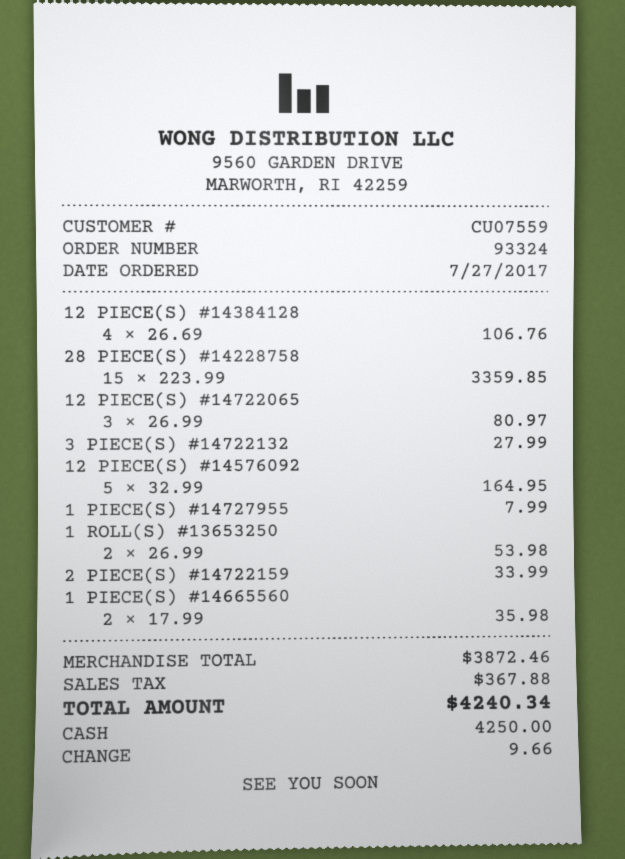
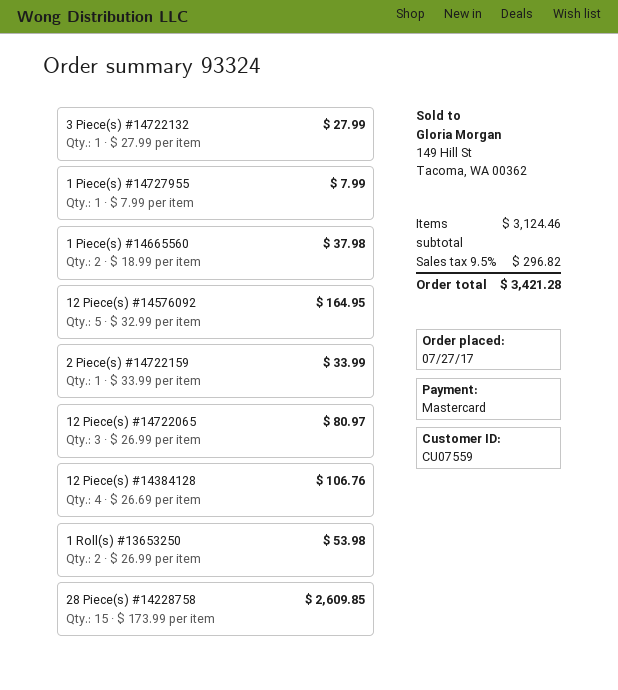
payment method: cash -> Mastercard
28 PIECE(S) #14228758: 15 x 223.99 = 3359.85 -> 15 x 173.99 = 2609.85
1 PIECE(S) #14665560: 2 x 17.99 = 35.98 -> 2 x 18.99 = 37.98
subtotal: 3872.46 -> 3124.46
tax: 367.88 -> 296.82
total: 4240.34 -> 3421.28

